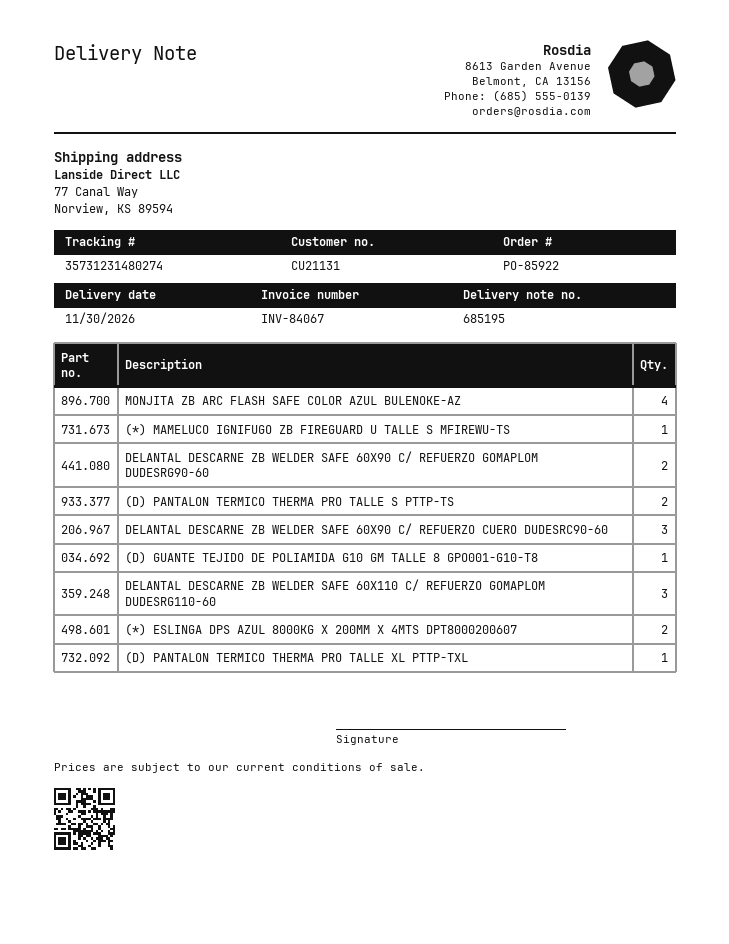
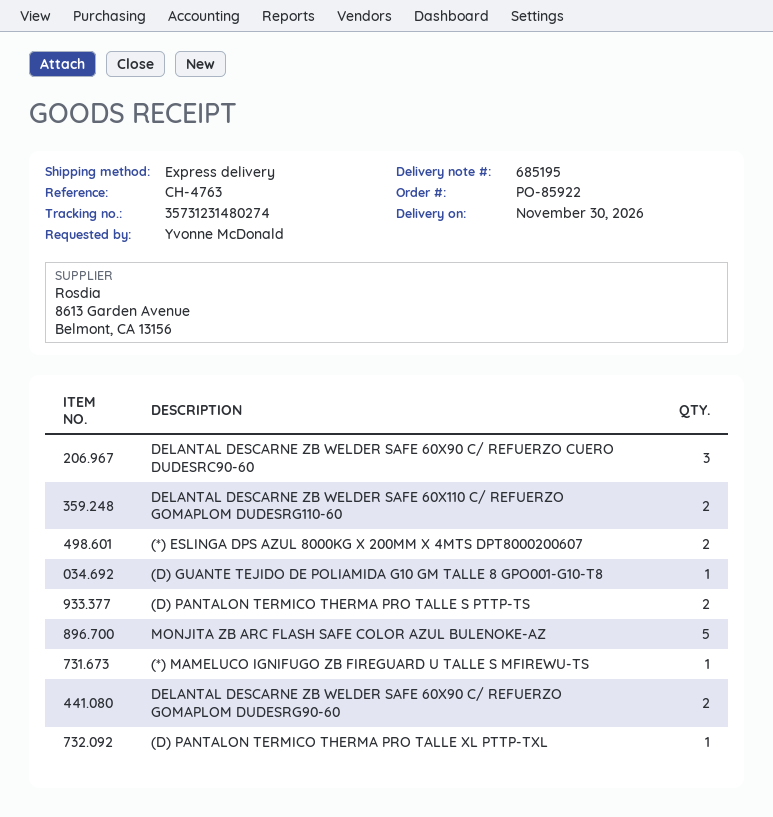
MONJITA ZB ARC FLASH SAFE COLOR AZUL BULENOKE-AZ: 4 -> 5
DELANTAL DESCARNE ZB WELDER SAFE 60X110 C/ REFUERZO GOMAPLOM DUDESRG110-60: 3 -> 2

